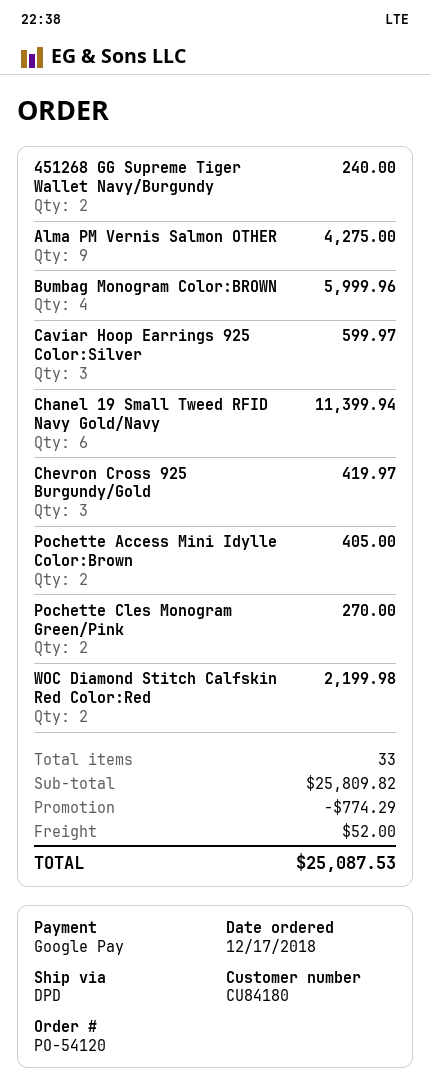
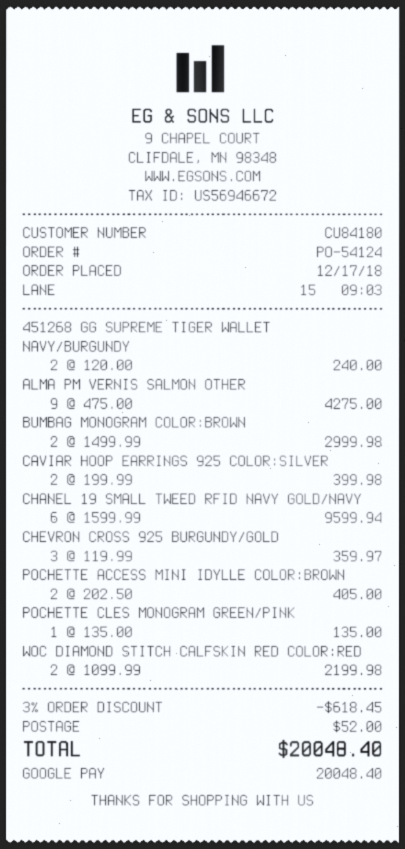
order number: PO-54120 -> PO-54124
Bumbag Monogram Color:BROWN: 4 for 5999.96 -> 2 for 2999.98
Caviar Hoop Earrings 925 Color:Silver: 3 for 599.97 -> 2 for 399.98
Chanel 19 Small Tweed RFID Navy Gold/Navy: 6 for 11399.94 -> 6 for 9599.94
Chevron Cross 925 Burgundy/Gold: 3 for 419.97 -> 3 for 359.97
Pochette Cles Monogram Green/Pink: 2 for 270.00 -> 1 for 135.00
discount: 774.29 -> 618.45
total: 25087.53 -> 20048.40

